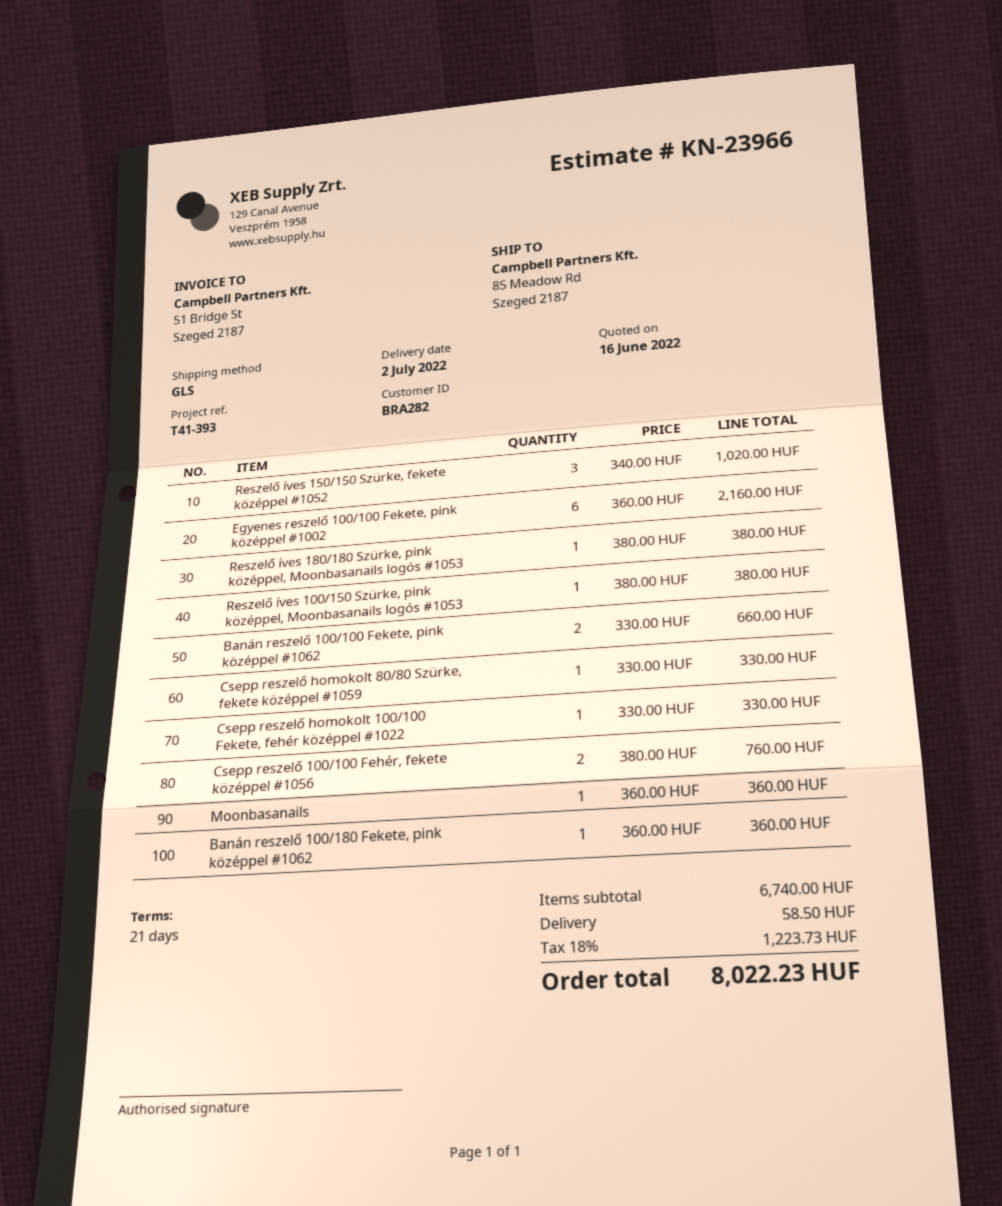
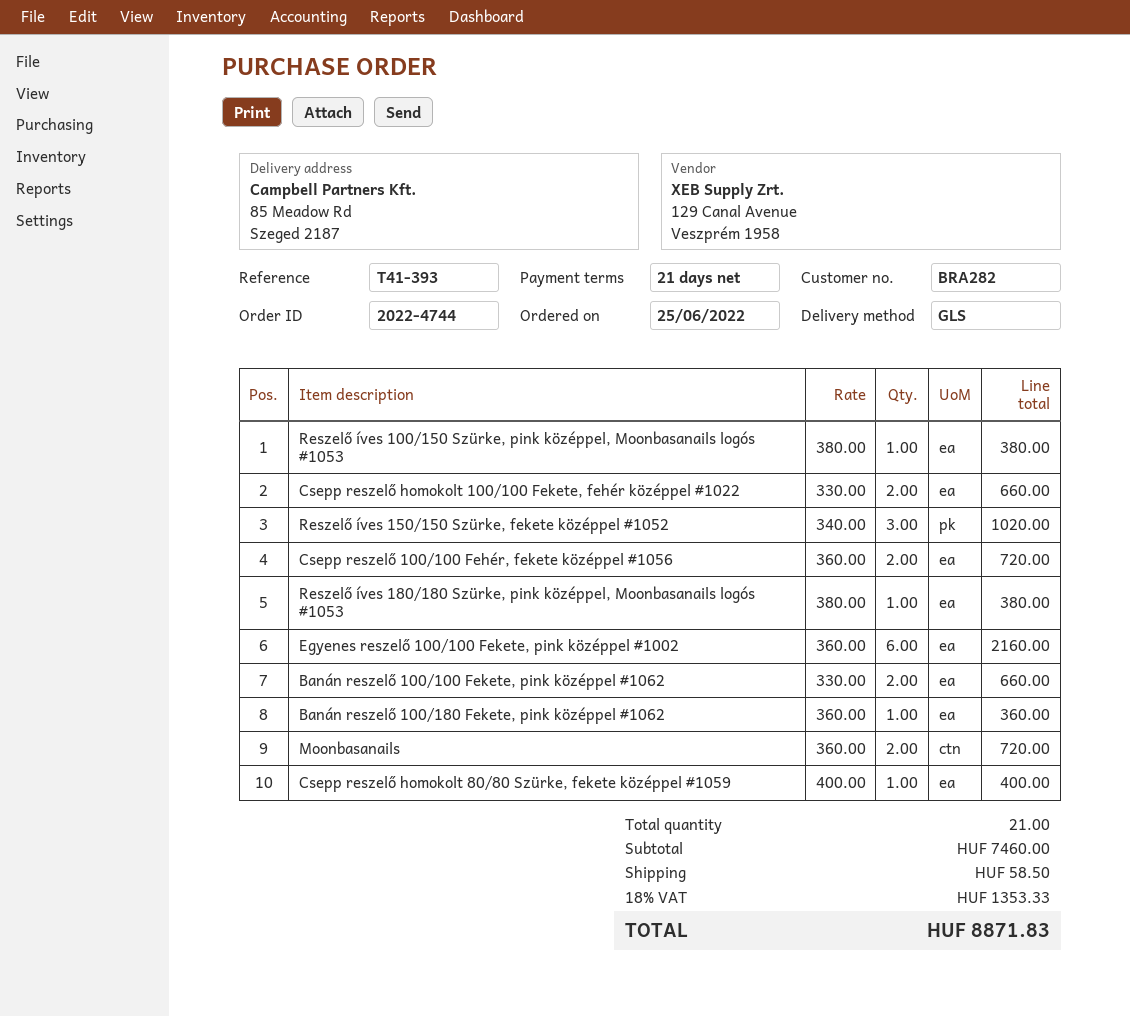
Csepp reszelő homokolt 80/80 Szürke, fekete középpel #1059: 1 x 330.00 = 330.00 -> 1 x 400.00 = 400.00
Csepp reszelő homokolt 100/100 Fekete, fehér középpel #1022: 1 x 330.00 = 330.00 -> 2 x 330.00 = 660.00
Csepp reszelő 100/100 Fehér, fekete középpel #1056: 2 x 380.00 = 760.00 -> 2 x 360.00 = 720.00
Moonbasanails: 1 x 360.00 = 360.00 -> 2 x 360.00 = 720.00
subtotal: 6740.00 -> 7460.00
tax: 18% = 1223.73 -> 18% = 1353.33
total: 8022.23 -> 8871.83

